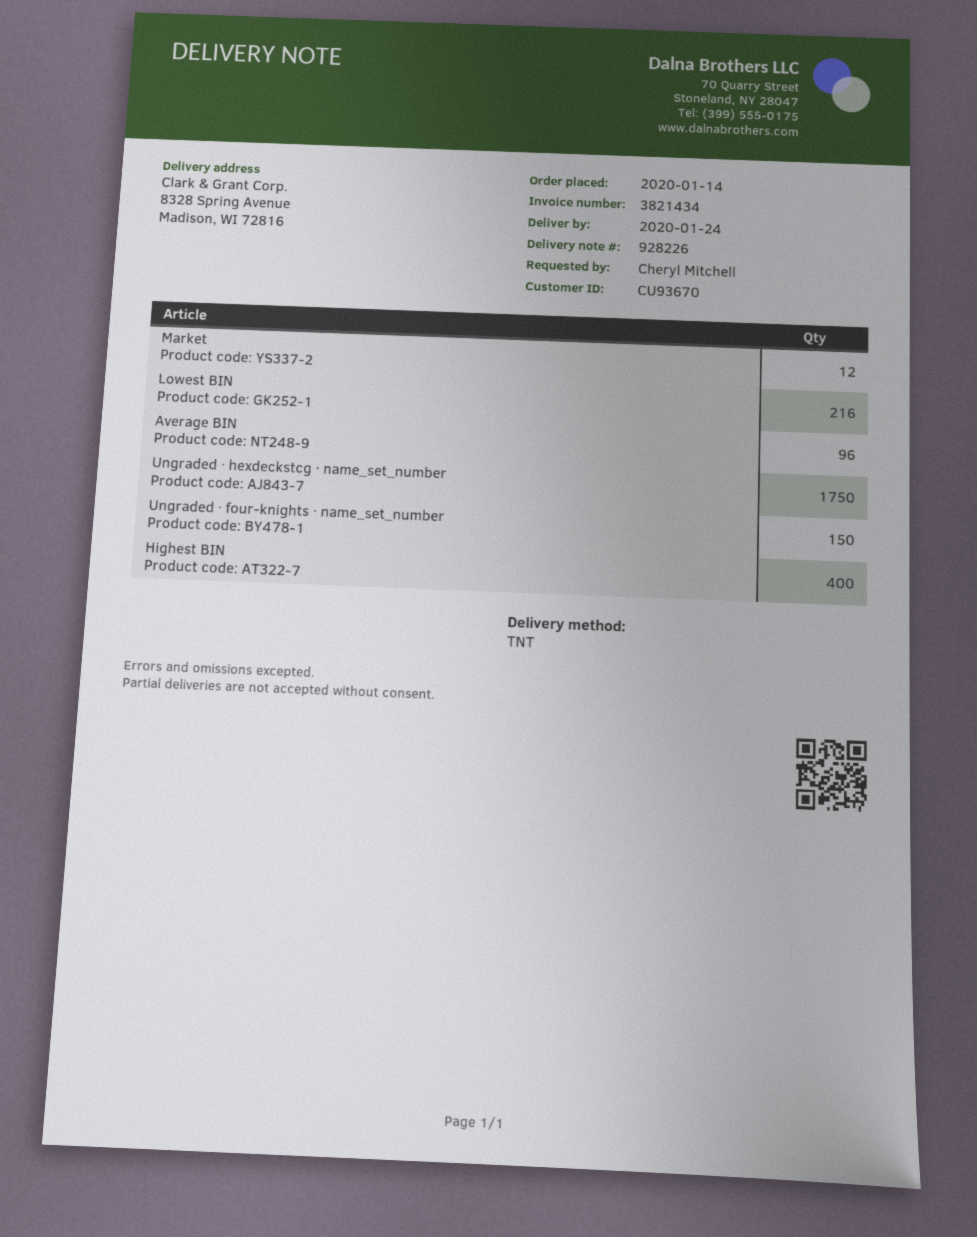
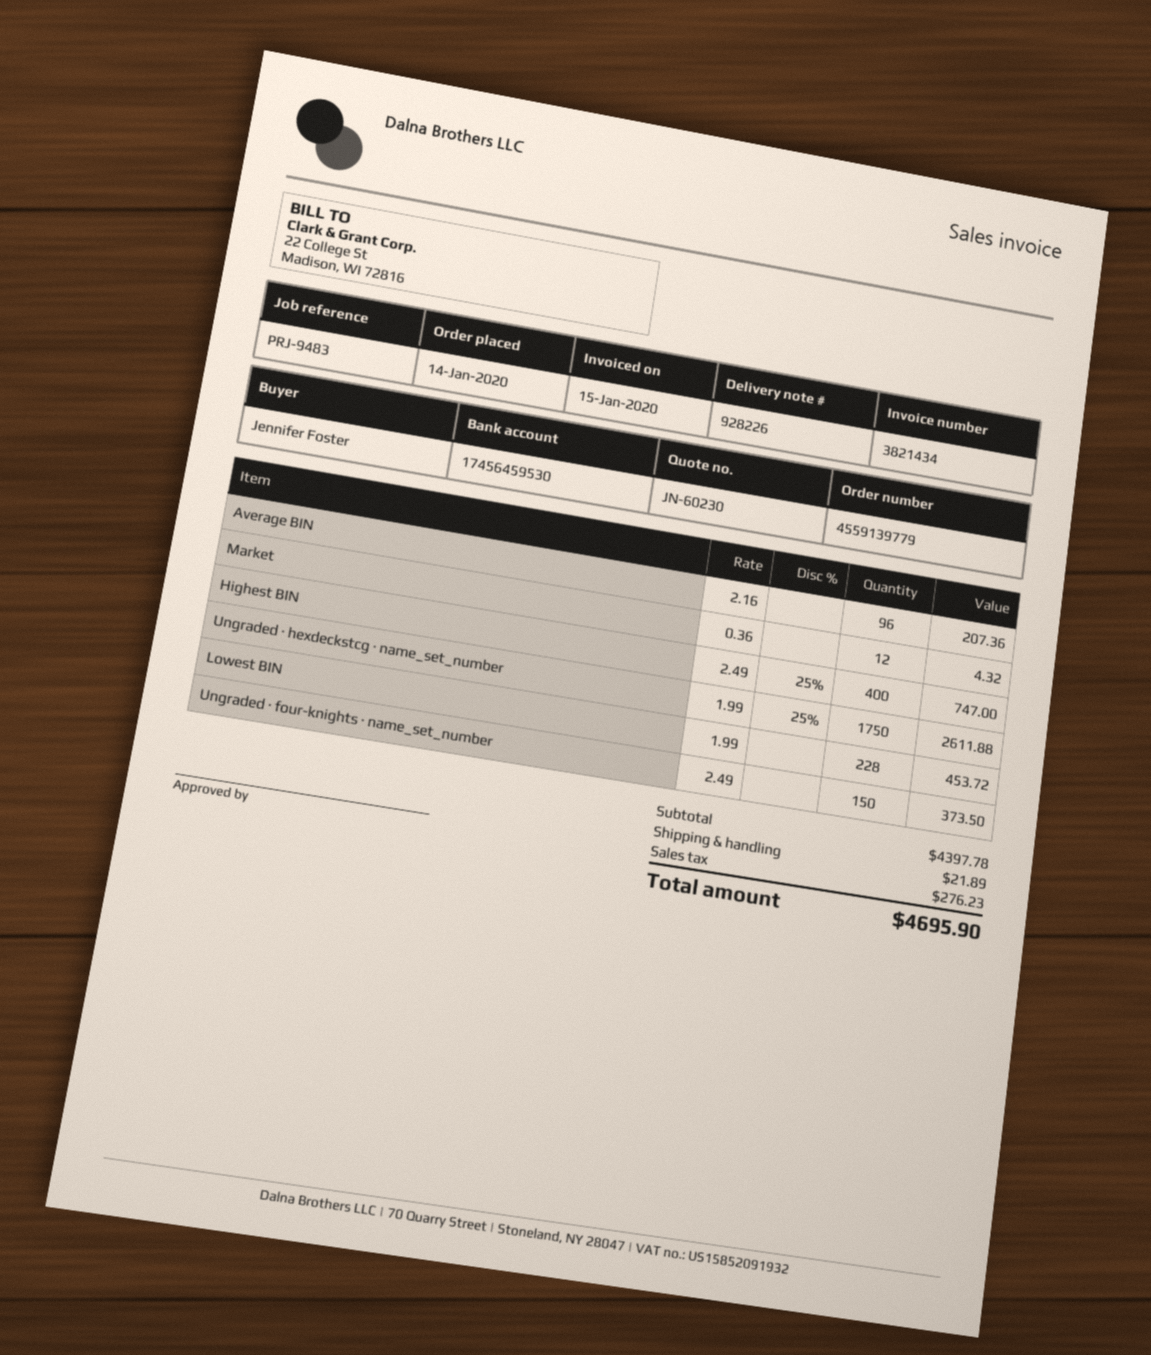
ordered by: Cheryl Mitchell -> Jennifer Foster
Lowest BIN: 216 -> 228

